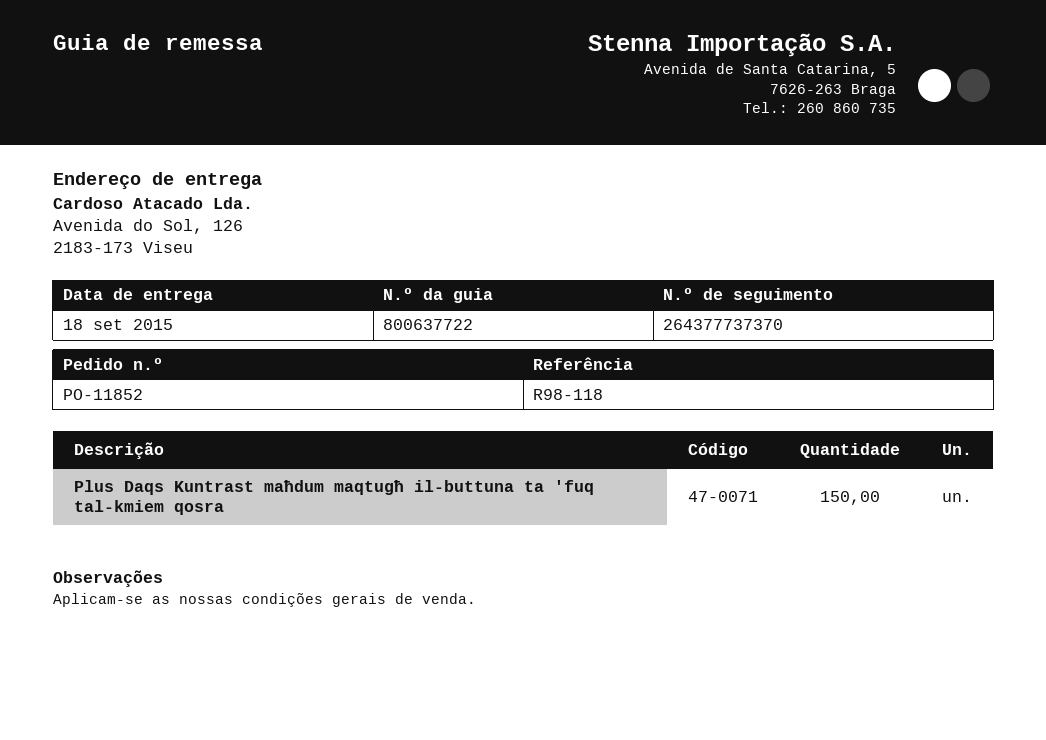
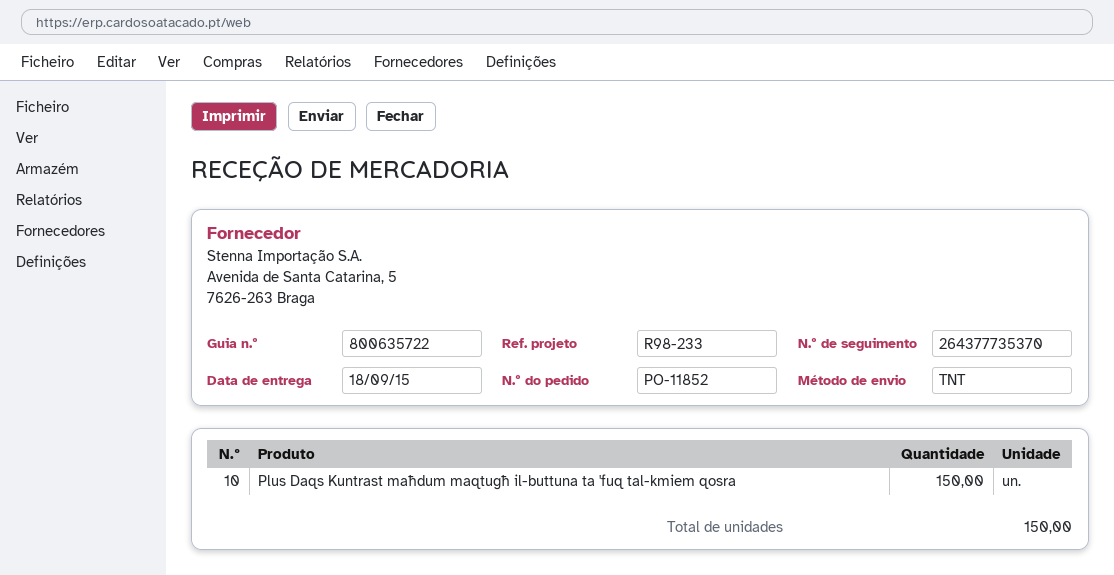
delivery note number: 800637722 -> 800635722
reference: R98-118 -> R98-233
tracking number: 264377737370 -> 264377735370

